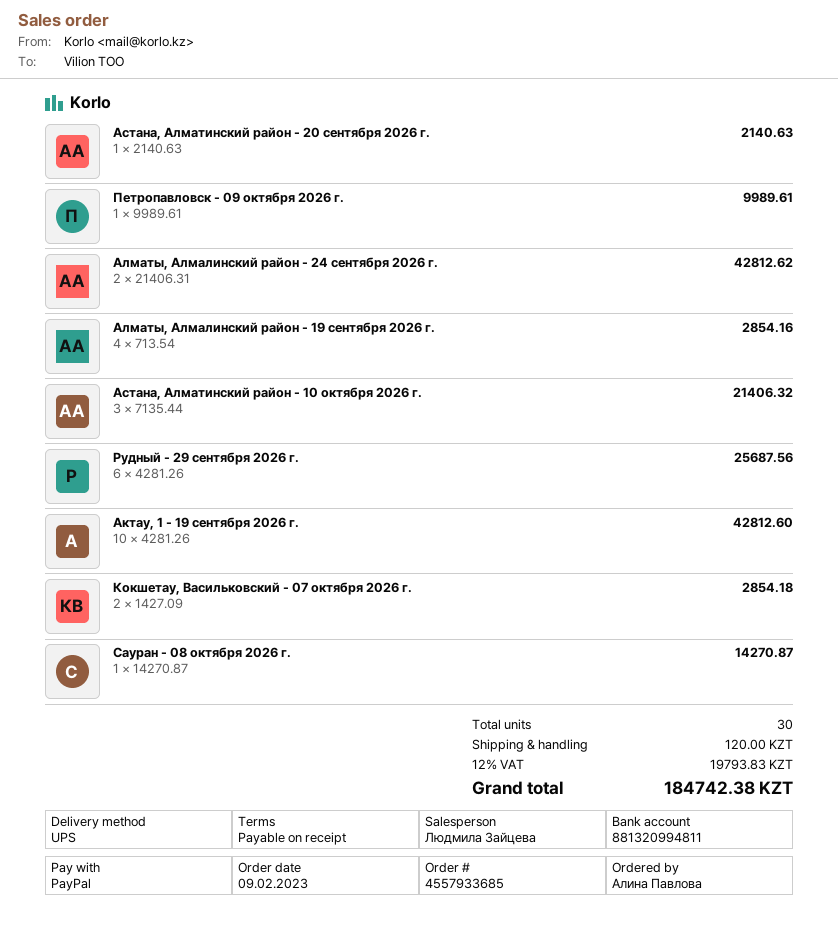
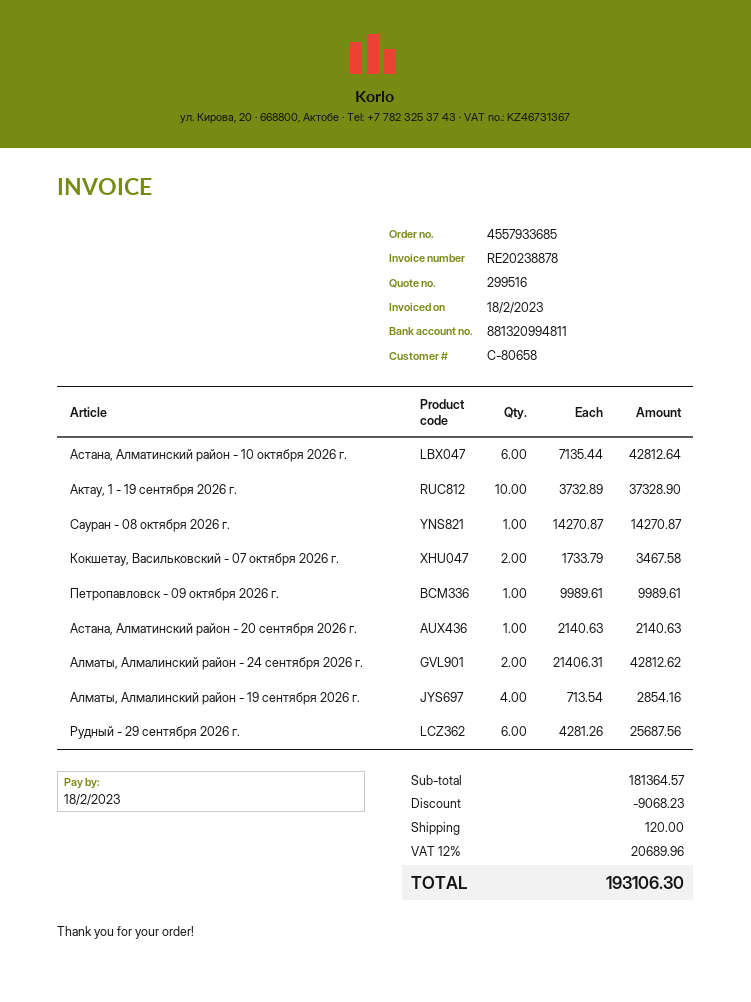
Астана, Алматинский район - 10 октября 2026 г.: 3 x 7135.44 = 21406.32 -> 6 x 7135.44 = 42812.64
Актау, 1 - 19 сентября 2026 г.: 10 x 4281.26 = 42812.60 -> 10 x 3732.89 = 37328.90
Кокшетау, Васильковский - 07 октября 2026 г.: 2 x 1427.09 = 2854.18 -> 2 x 1733.79 = 3467.58
discount: none -> 9068.23
tax: 12% = 19793.83 -> 12% = 20689.96
total: 184742.38 -> 193106.30

